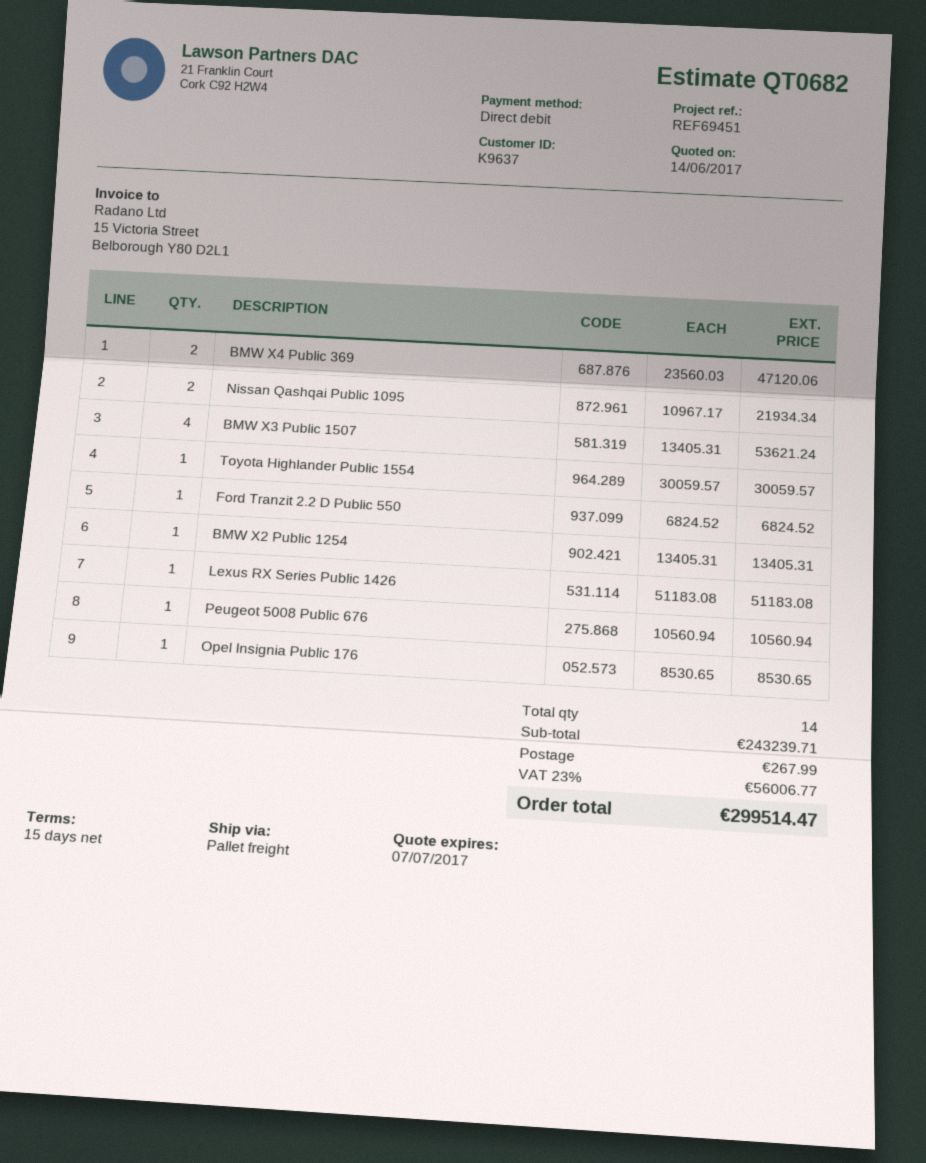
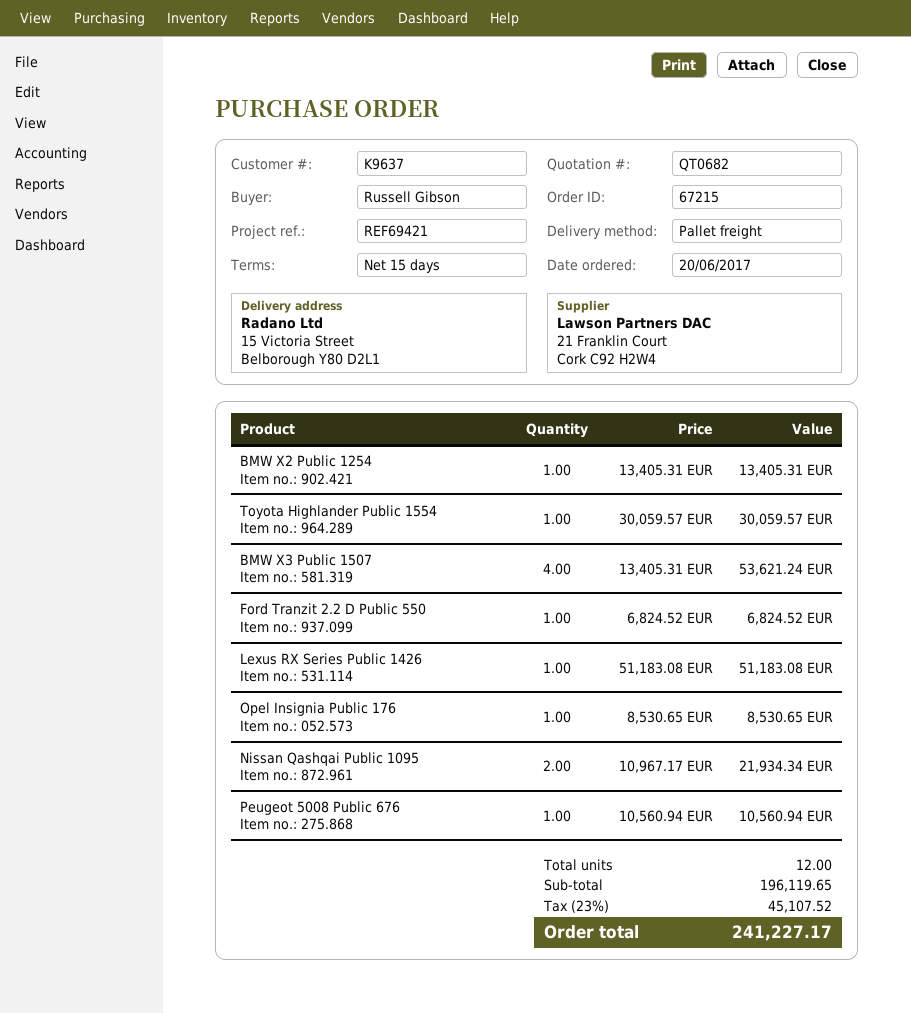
reference: REF69451 -> REF69421
BMW X4 Public 369: 2 x 23560.03 = 47120.06 -> none
total quantity: 14 -> 12
subtotal: 243239.71 -> 196119.65
shipping: 267.99 -> none
tax: 23% = 56006.77 -> 23% = 45107.52
total: 299514.47 -> 241227.17

